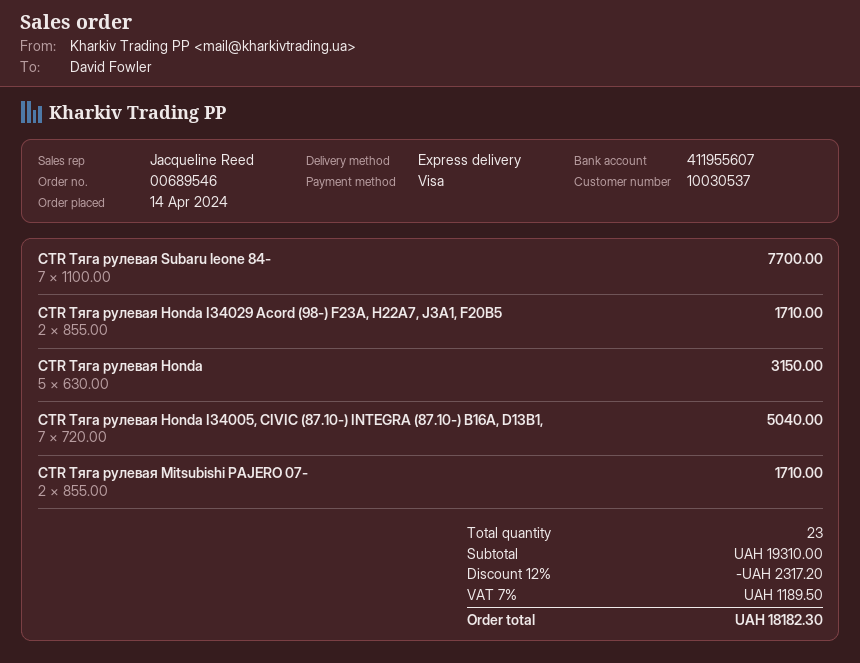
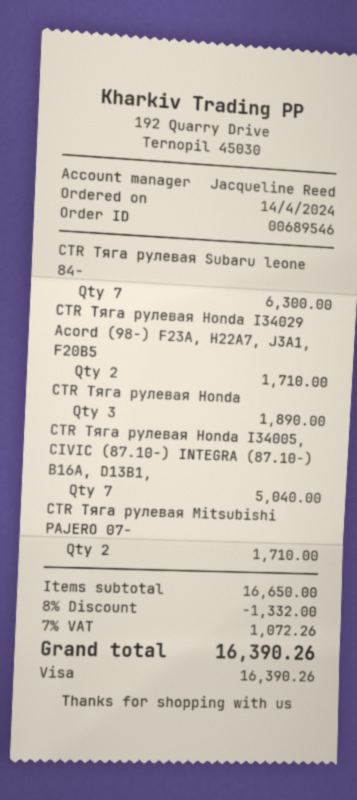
CTR Тяга рулевая Subaru leone 84-: 7 for 7700.00 -> 7 for 6300.00
CTR Тяга рулевая Honda: 5 for 3150.00 -> 3 for 1890.00
subtotal: 19310.00 -> 16650.00
discount: 12% = 2317.20 -> 8% = 1332.00
tax: 7% = 1189.50 -> 7% = 1072.26
total: 18182.30 -> 16390.26

